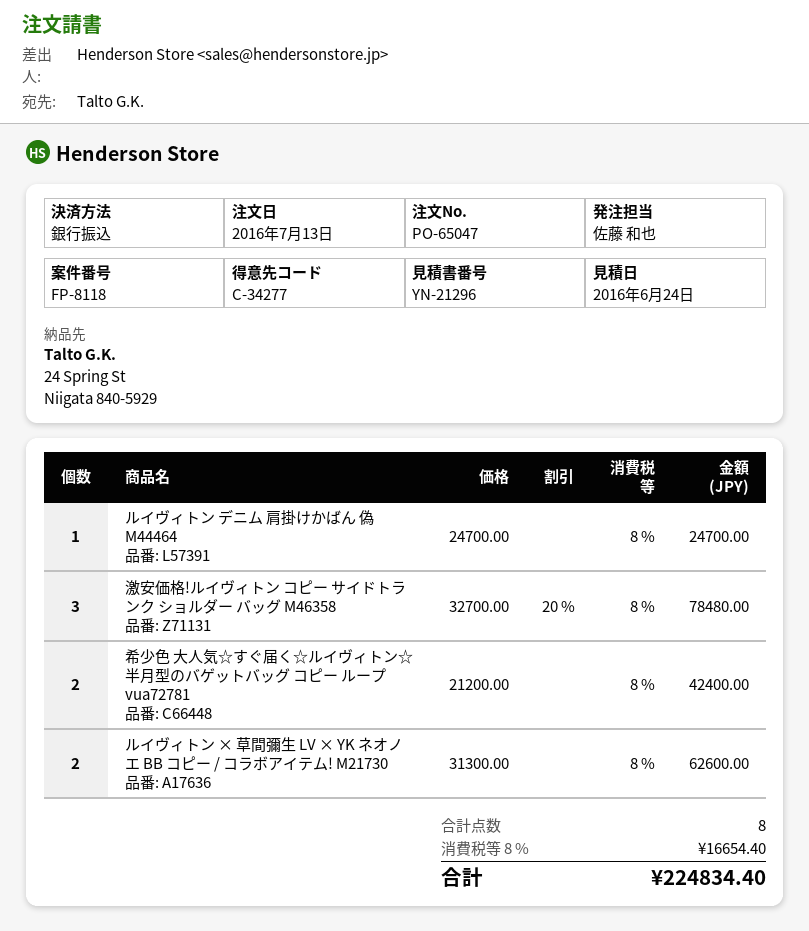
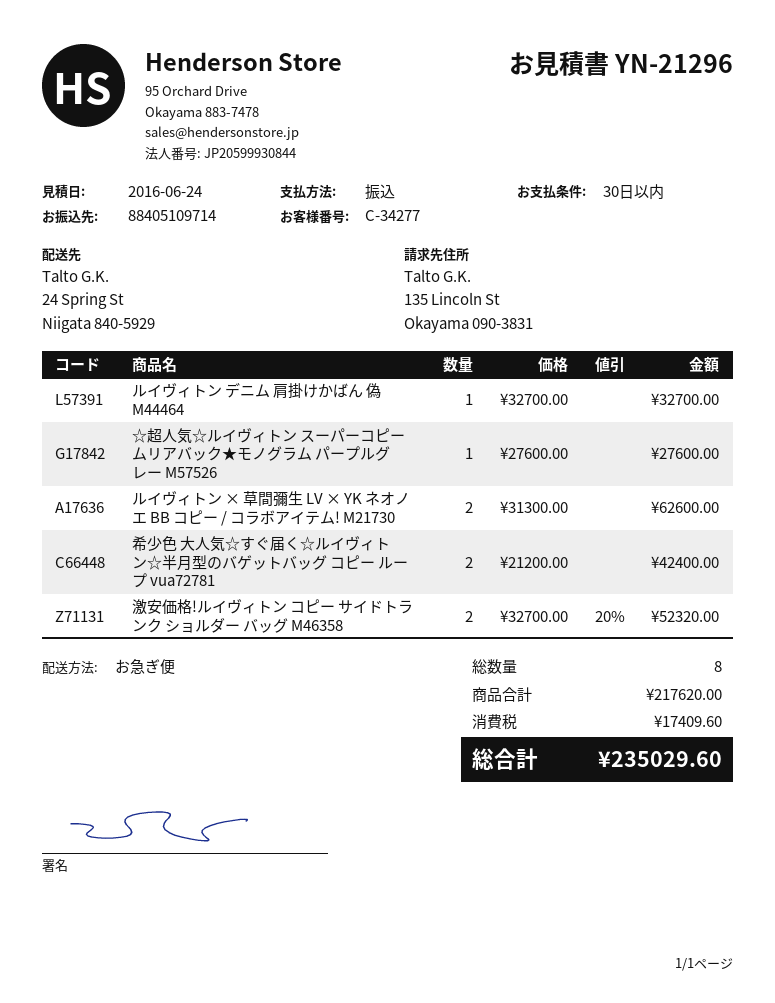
ルイヴィトン デニム 肩掛けかばん 偽 M44464: 1 x 24700.00 = 24700.00 -> 1 x 32700.00 = 32700.00
激安価格!ルイヴィトン コピー サイドトランク ショルダー バッグ M46358: 3 x 32700.00 - 20% = 78480.00 -> 2 x 32700.00 - 20% = 52320.00
☆超人気☆ルイヴィトン スーパーコピー ムリアバック★モノグラム パープルグレー M57526: none -> 1 x 27600.00 = 27600.00
tax: 16654.40 -> 17409.60
total: 224834.40 -> 235029.60

